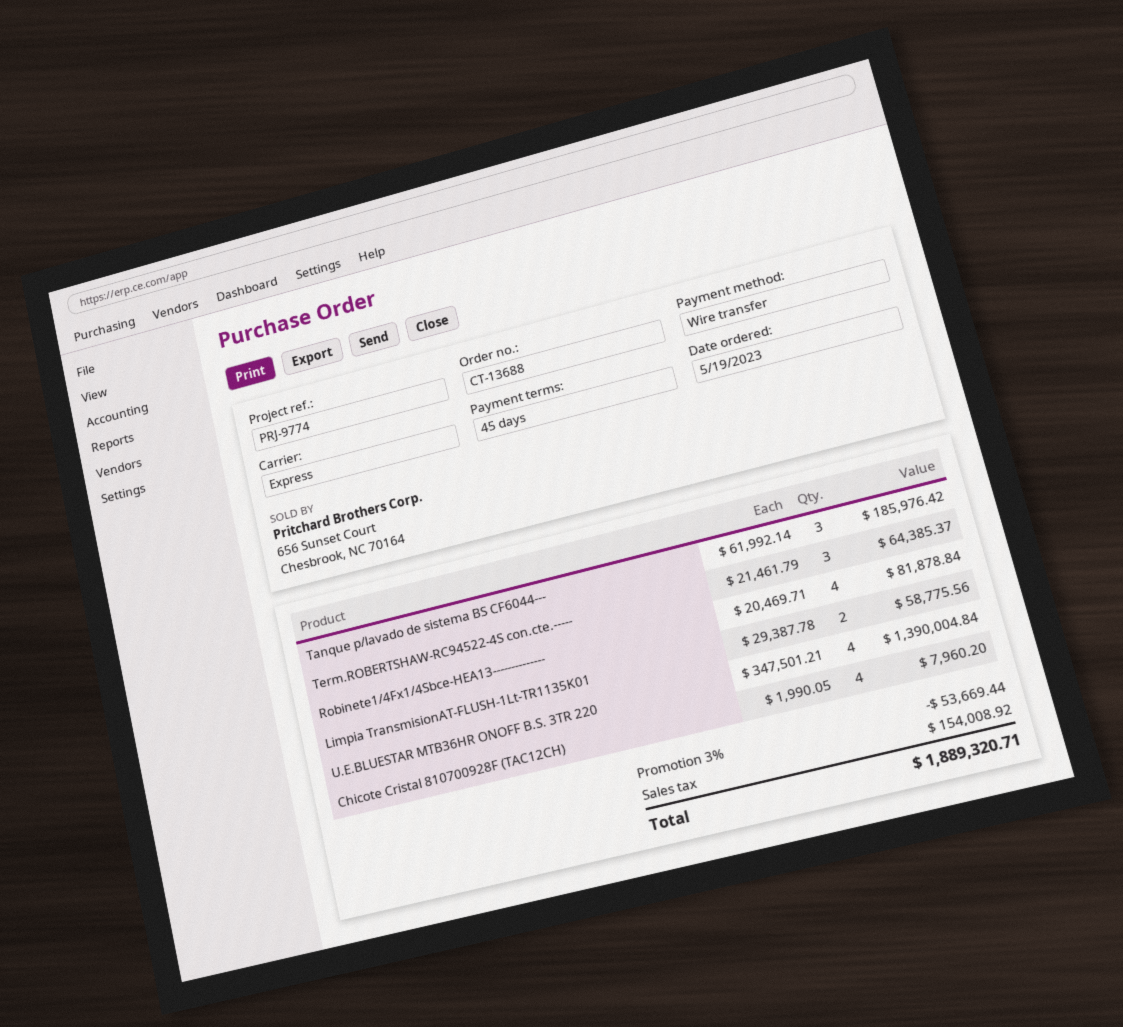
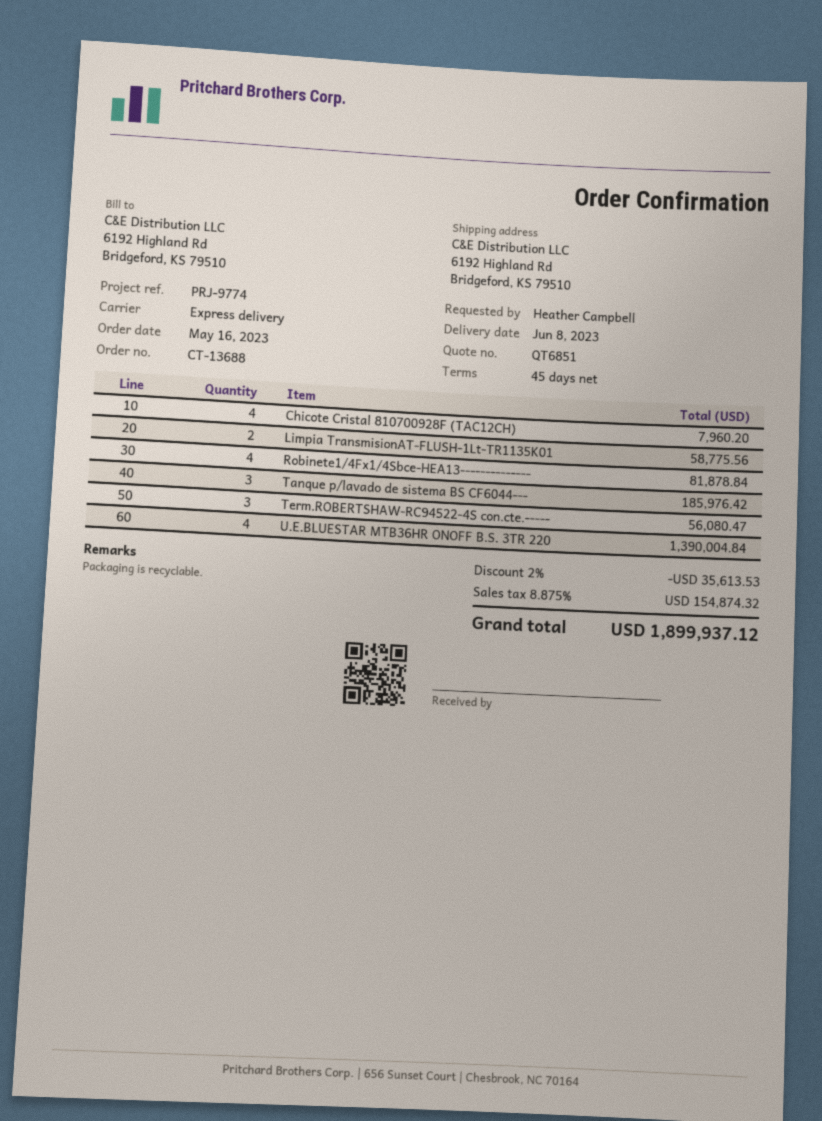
order date: 2023-05-19 -> 2023-05-16
Term.ROBERTSHAW-RC94522-4S con.cte.-----: 3 for 64385.37 -> 3 for 56080.47
discount: 3% = 53669.44 -> 2% = 35613.53
tax: 154008.92 -> 154874.32
total: 1889320.71 -> 1899937.12

